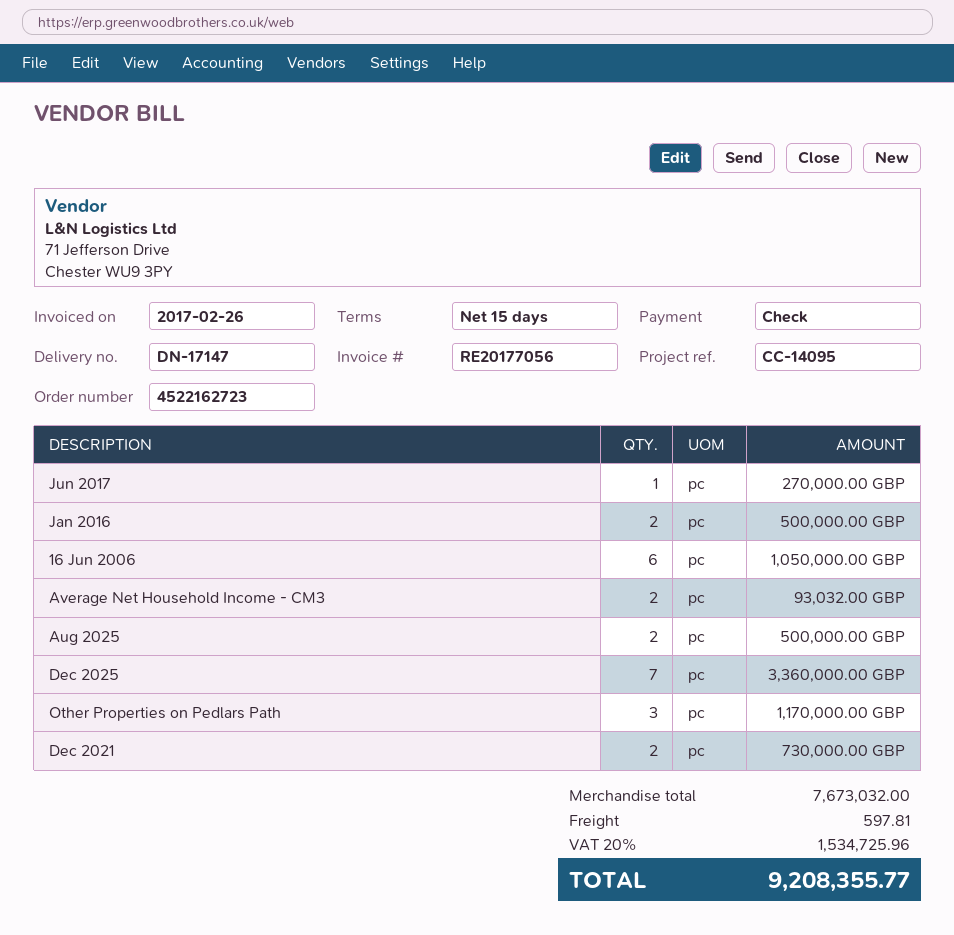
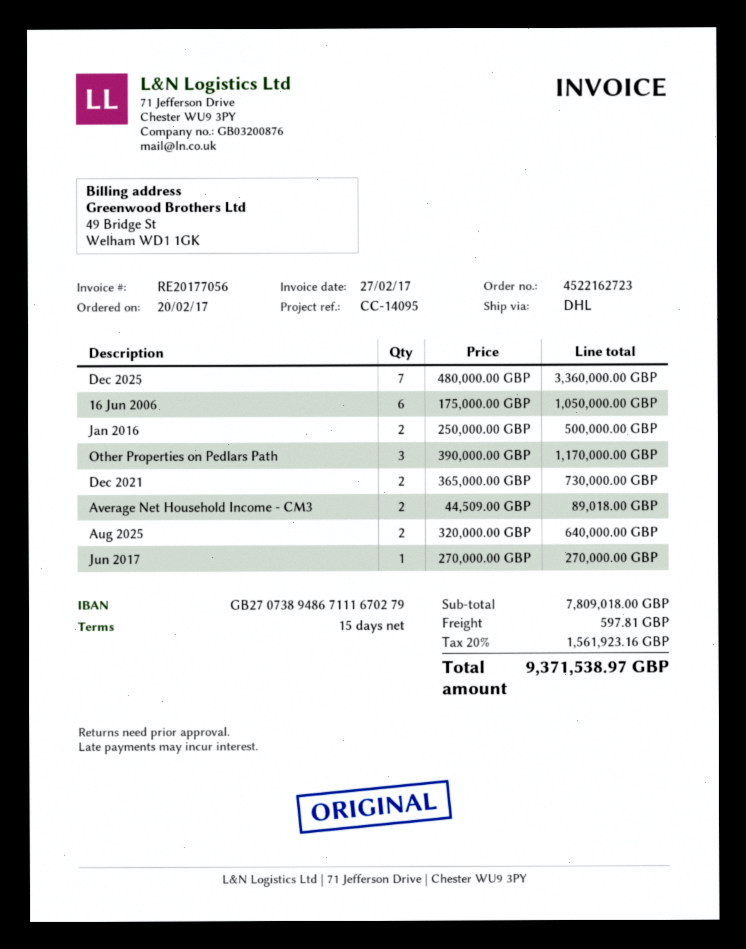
invoice date: 2017-02-26 -> 2017-02-27
Average Net Household Income - CM3: 2 for 93032.00 -> 2 for 89018.00
Aug 2025: 2 for 500000.00 -> 2 for 640000.00
subtotal: 7673032.00 -> 7809018.00
tax: 20% = 1534725.96 -> 20% = 1561923.16
total: 9208355.77 -> 9371538.97

